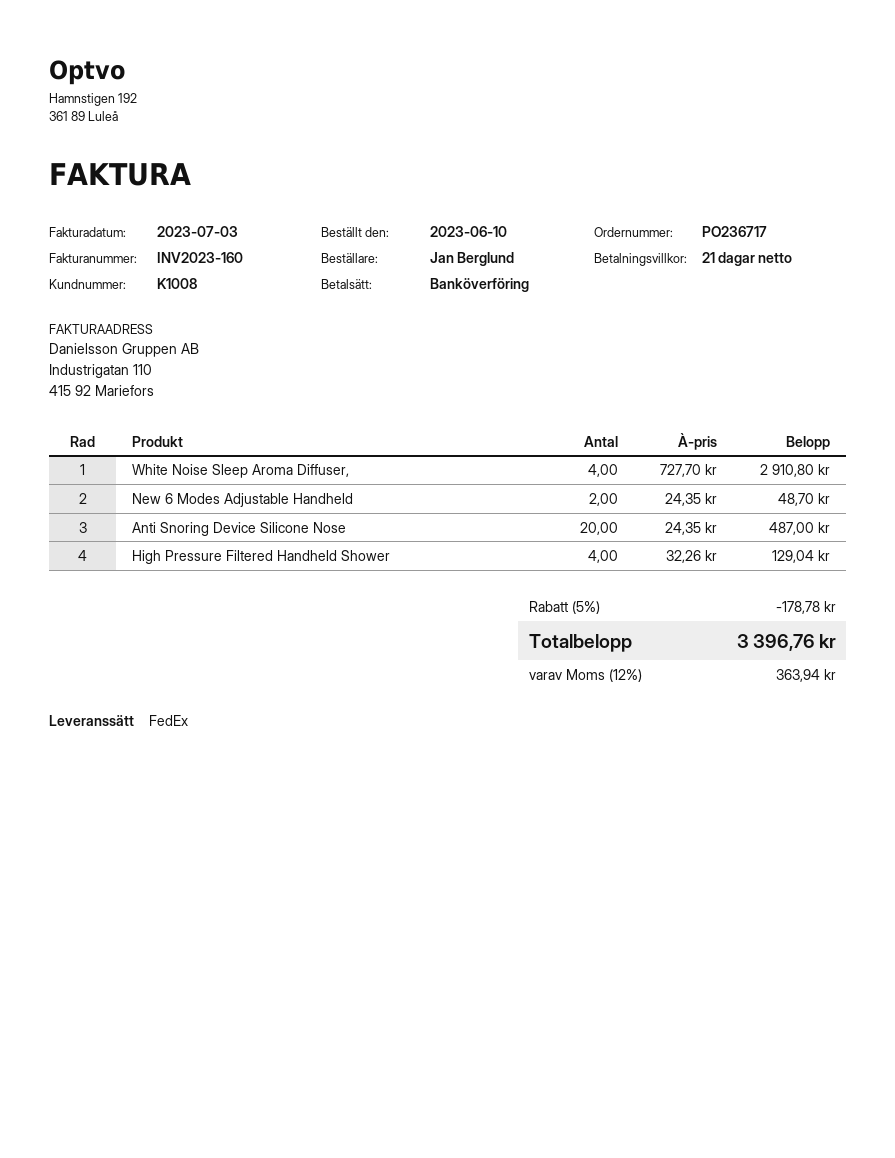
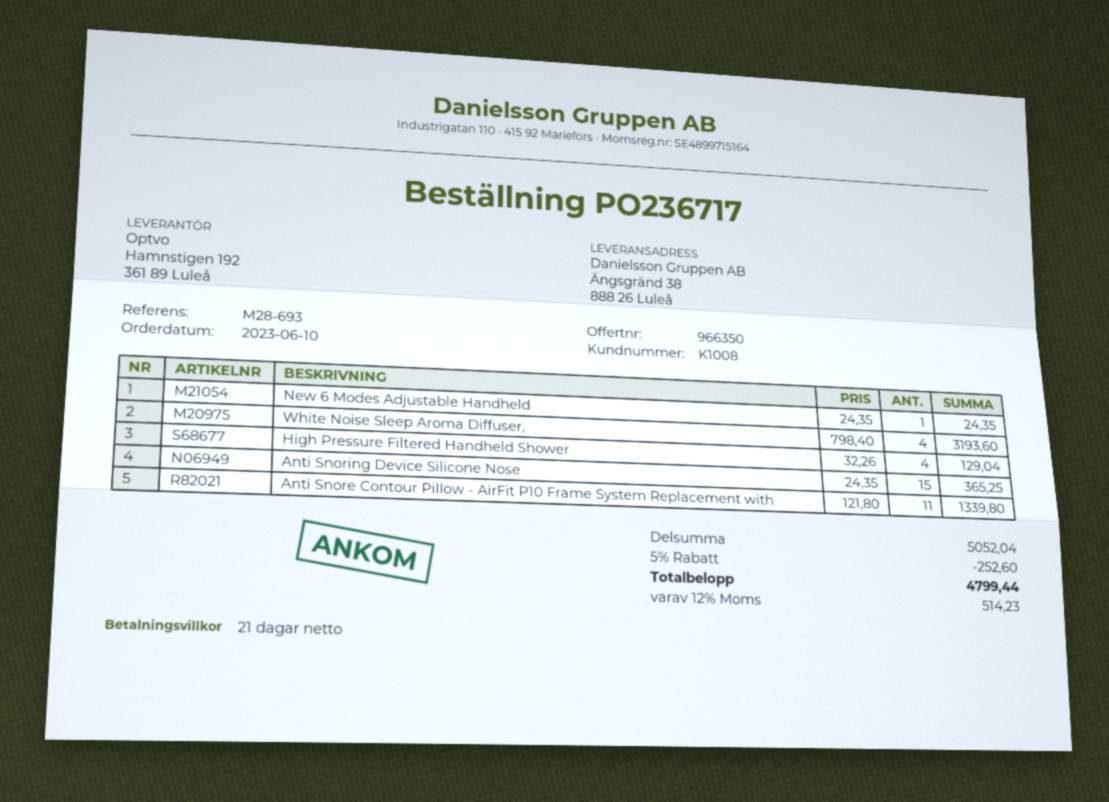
White Noise Sleep Aroma Diffuser,: 4 x 727.70 = 2910.80 -> 4 x 798.40 = 3193.60
New 6 Modes Adjustable Handheld: 2 x 24.35 = 48.70 -> 1 x 24.35 = 24.35
Anti Snoring Device Silicone Nose: 20 x 24.35 = 487.00 -> 15 x 24.35 = 365.25
Anti Snore Contour Pillow - AirFit P10 Frame System Replacement with: none -> 11 x 121.80 = 1339.80
discount: 5% = 178.78 -> 5% = 252.60
tax: 12% = 363.94 -> 12% = 514.23
total: 3396.76 -> 4799.44

